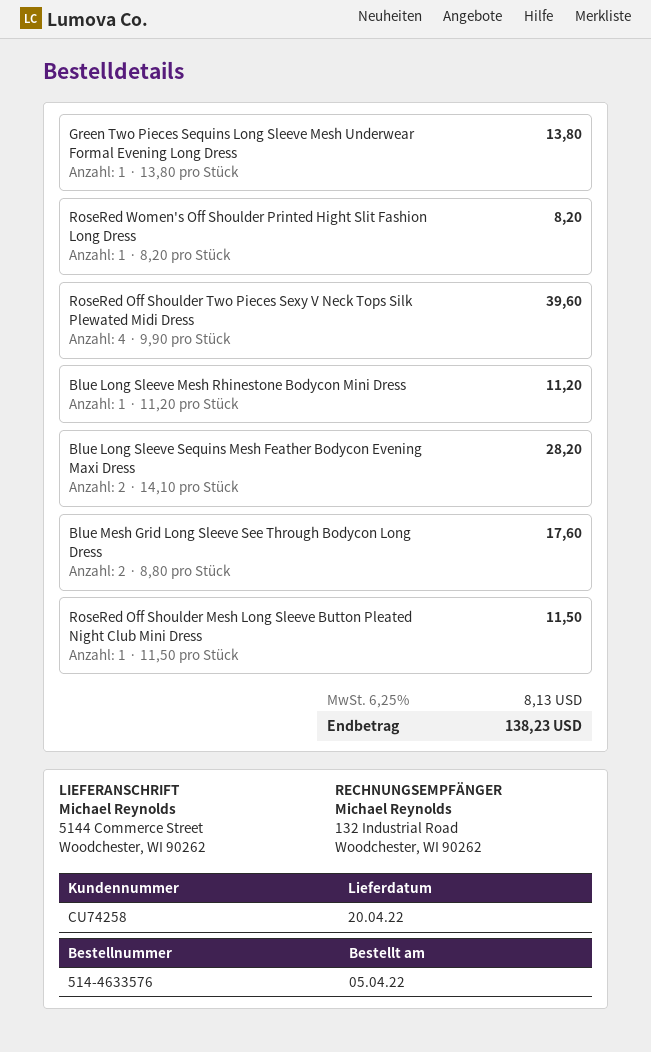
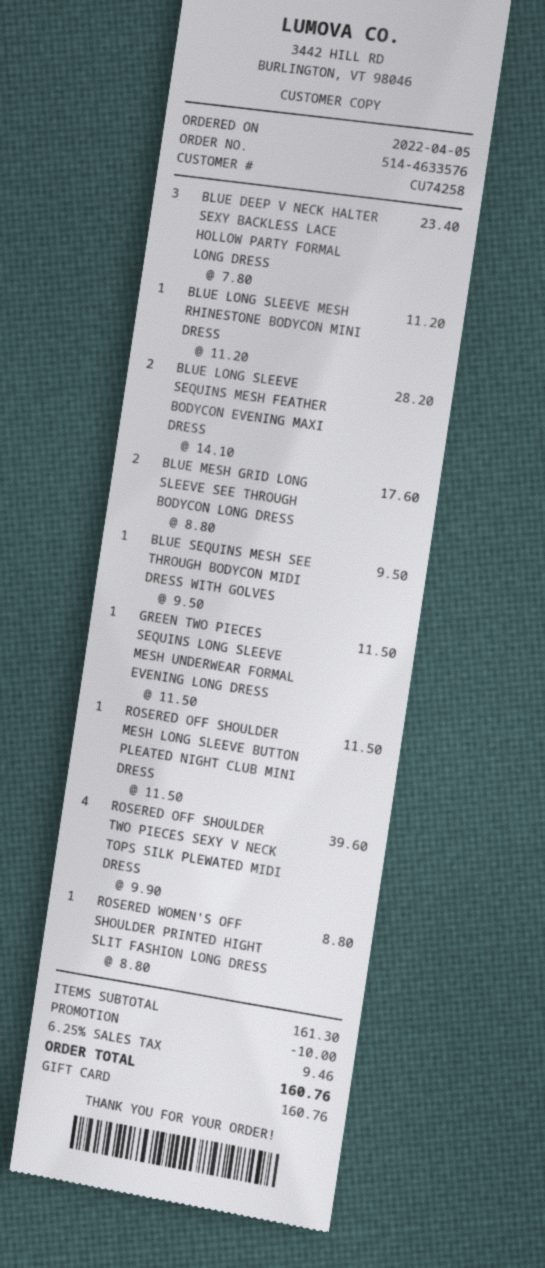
Green Two Pieces Sequins Long Sleeve Mesh Underwear Formal Evening Long Dress: 1 x 13.80 = 13.80 -> 1 x 11.50 = 11.50
RoseRed Women's Off Shoulder Printed Hight Slit Fashion Long Dress: 1 x 8.20 = 8.20 -> 1 x 8.80 = 8.80
BLUE DEEP V NECK HALTER SEXY BACKLESS LACE HOLLOW PARTY FORMAL LONG DRESS: none -> 3 x 7.80 = 23.40
BLUE SEQUINS MESH SEE THROUGH BODYCON MIDI DRESS WITH GOLVES: none -> 1 x 9.50 = 9.50
discount: none -> 10.00
tax: 6.25% = 8.13 -> 6.25% = 9.46
total: 138.23 -> 160.76

